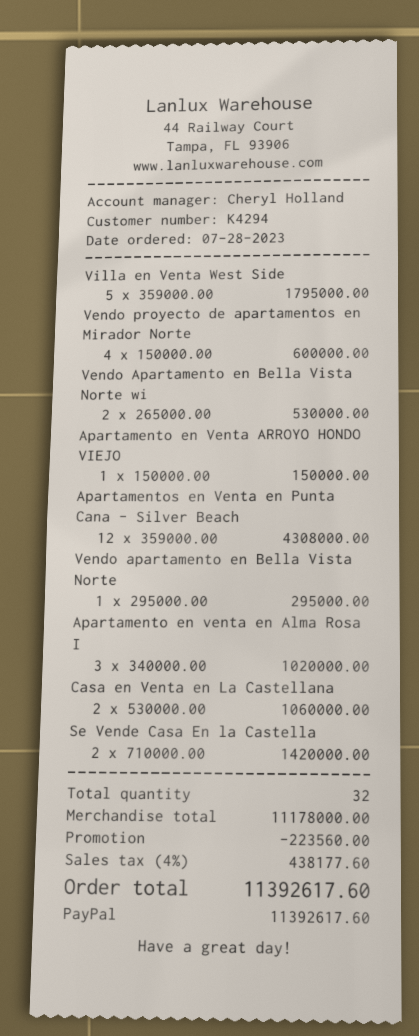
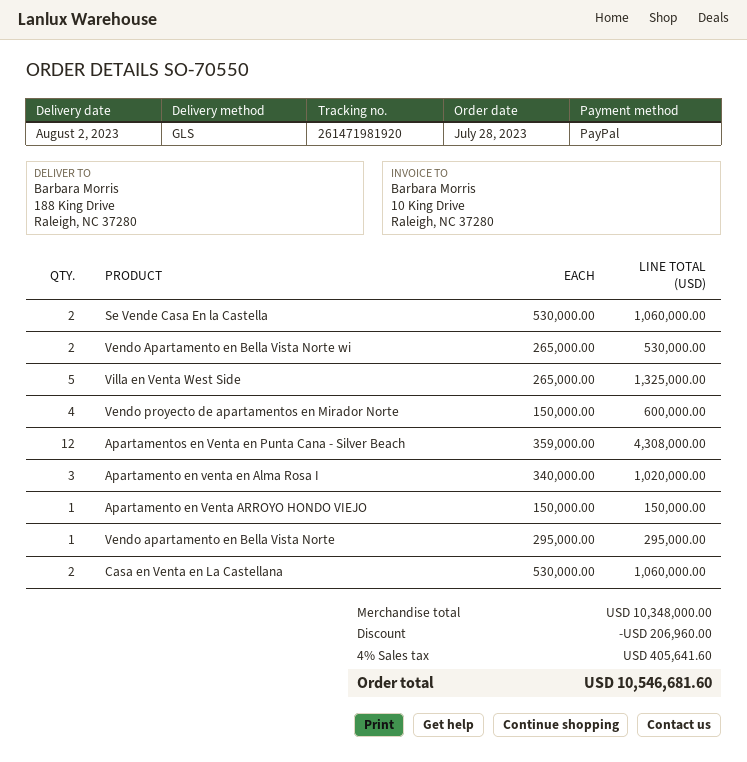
Villa en Venta West Side: 5 x 359000.00 = 1795000.00 -> 5 x 265000.00 = 1325000.00
Se Vende Casa En la Castella: 2 x 710000.00 = 1420000.00 -> 2 x 530000.00 = 1060000.00
subtotal: 11178000.00 -> 10348000.00
discount: 223560.00 -> 206960.00
tax: 4% = 438177.60 -> 4% = 405641.60
total: 11392617.60 -> 10546681.60

